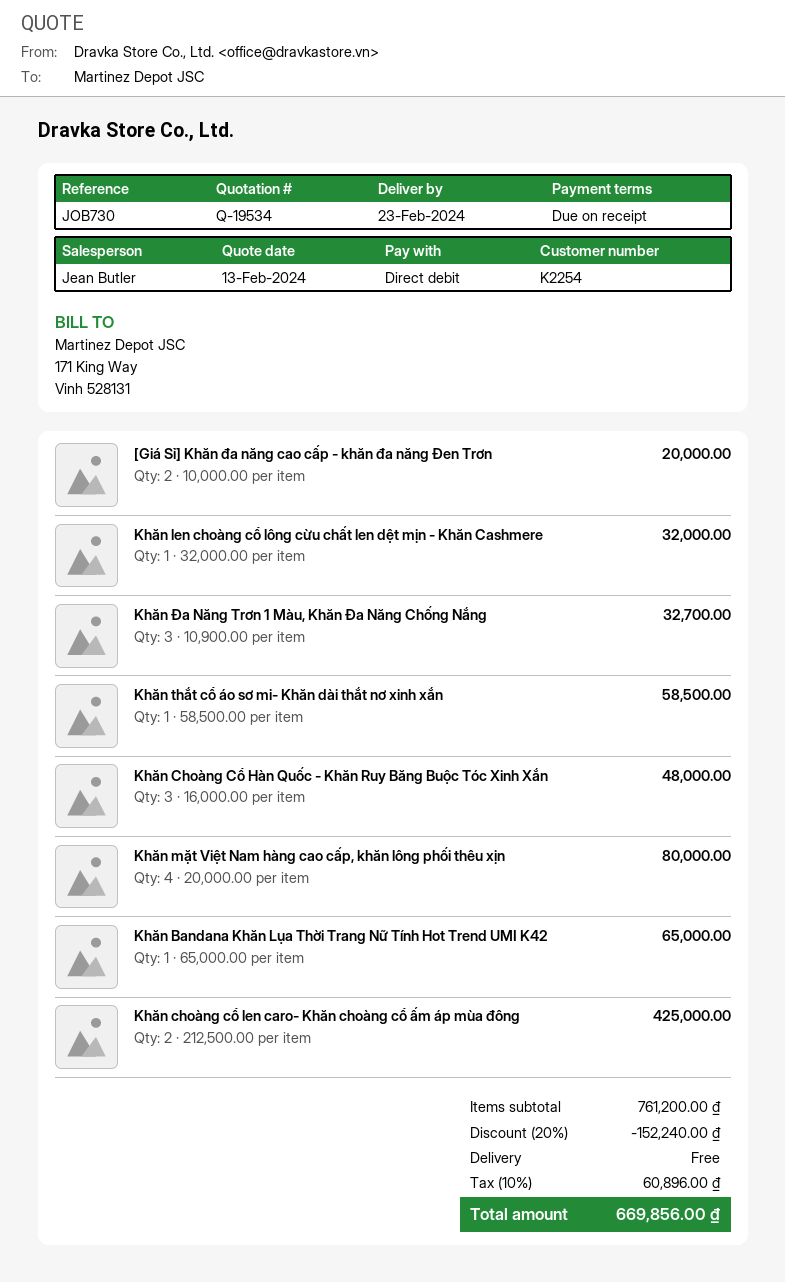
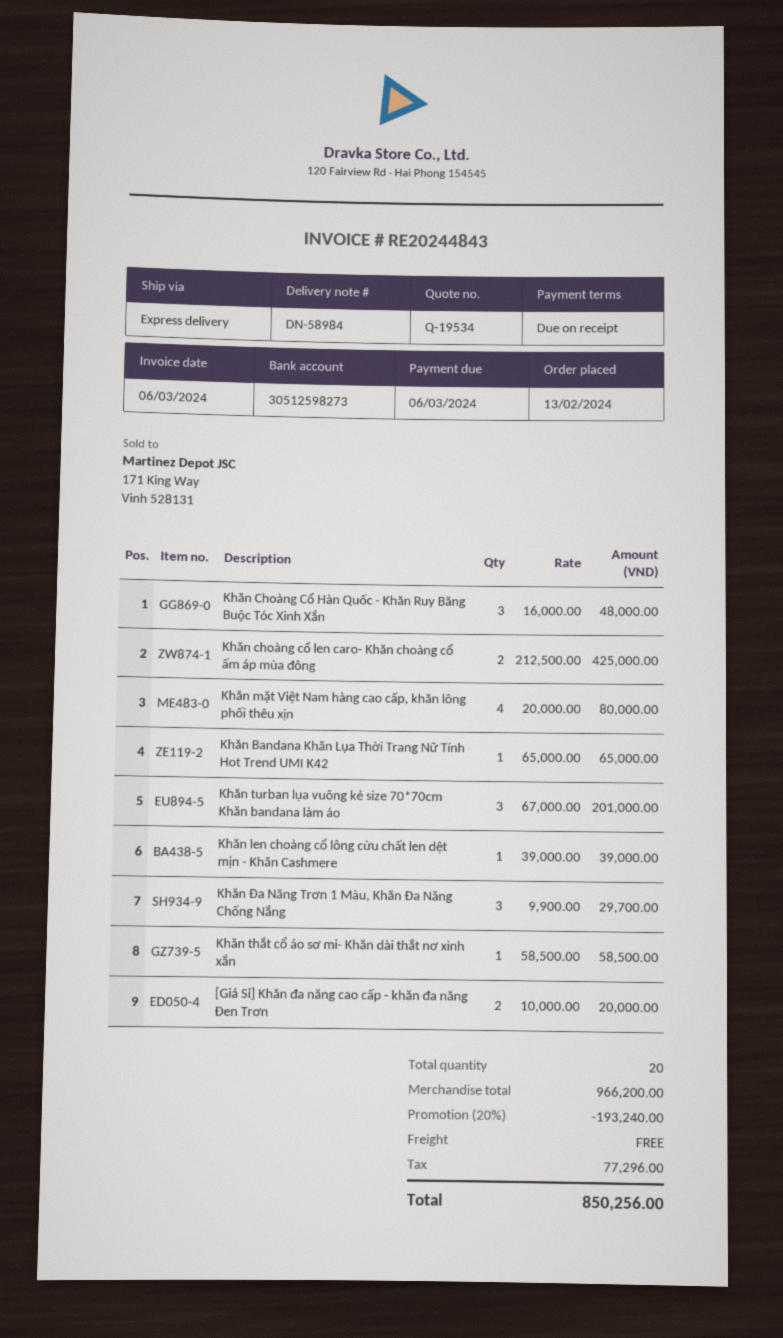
Khăn len choàng cổ lông cừu chất len dệt mịn - Khăn Cashmere: 1 x 32000.00 = 32000.00 -> 1 x 39000.00 = 39000.00
Khăn Đa Năng Trơn 1 Màu, Khăn Đa Năng Chống Nắng: 3 x 10900.00 = 32700.00 -> 3 x 9900.00 = 29700.00
Khăn turban lụa vuông kẻ size 70*70cm Khăn bandana làm áo: none -> 3 x 67000.00 = 201000.00
subtotal: 761200.00 -> 966200.00
discount: 20% = 152240.00 -> 20% = 193240.00
tax: 60896.00 -> 77296.00
total: 669856.00 -> 850256.00

